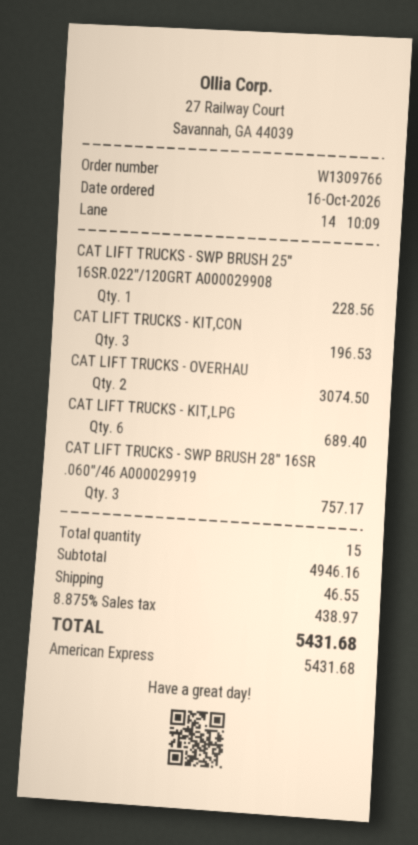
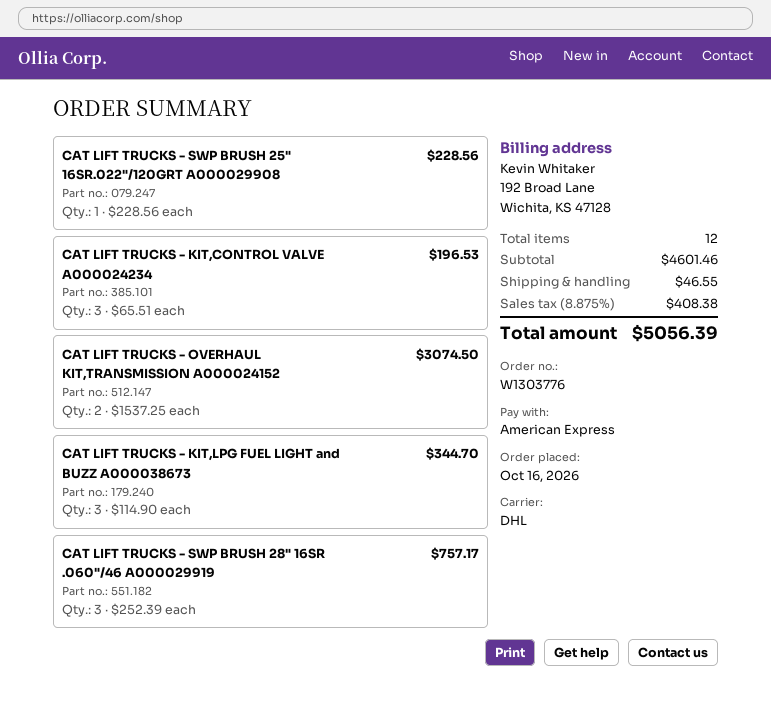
order number: W1309766 -> W1303776
CAT LIFT TRUCKS - KIT,LPG: 6 for 689.40 -> 3 for 344.70
total quantity: 15 -> 12
subtotal: 4946.16 -> 4601.46
tax: 8.875% = 438.97 -> 8.875% = 408.38
total: 5431.68 -> 5056.39

